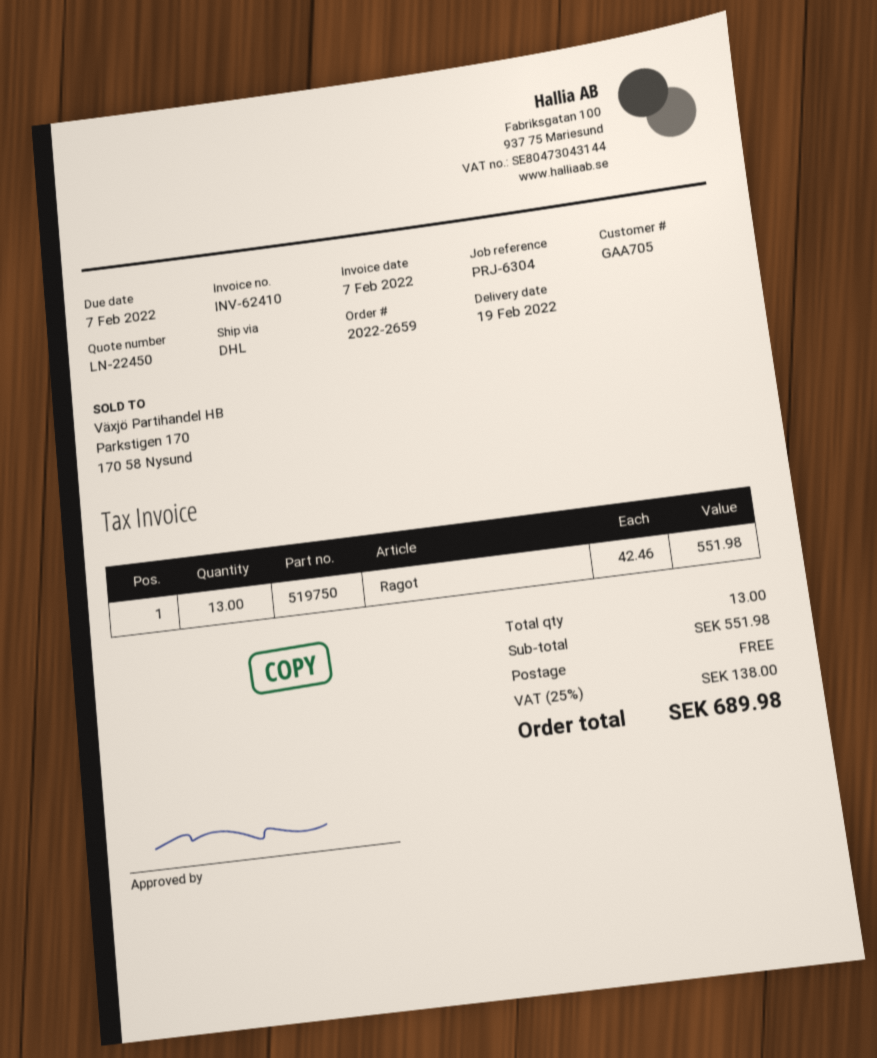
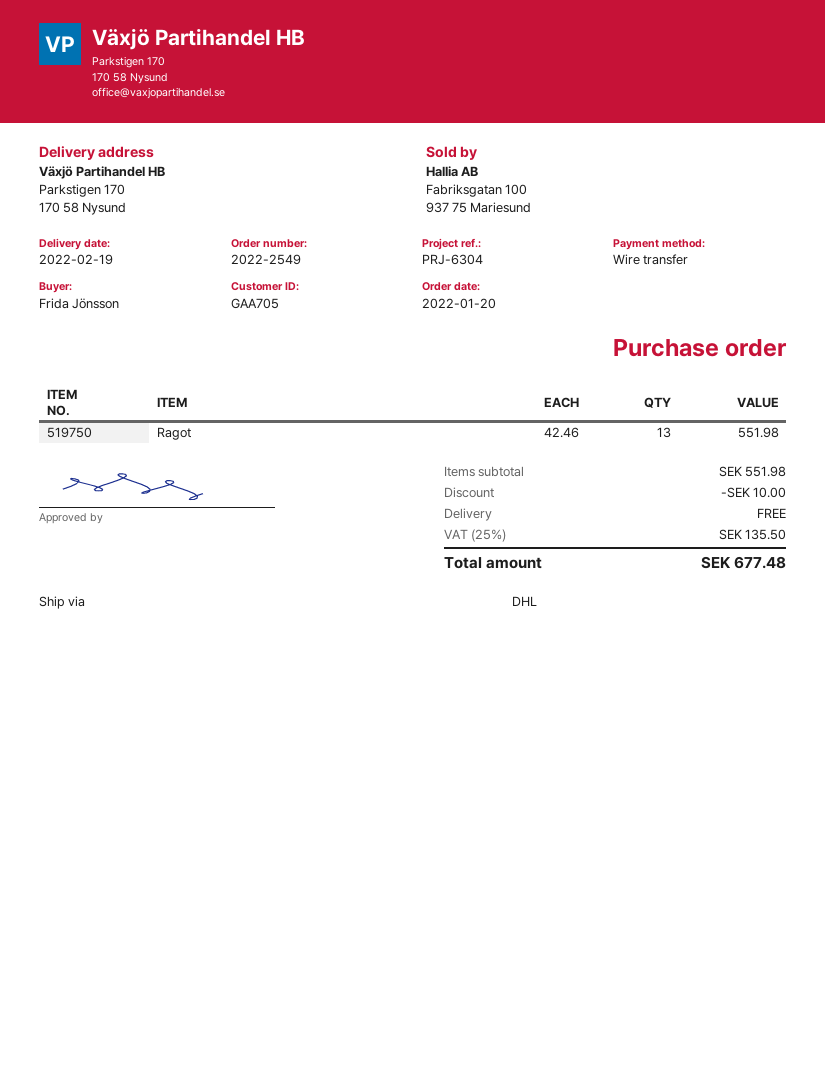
order number: 2022-2659 -> 2022-2549
discount: none -> 10.00
tax: 25% = 138.00 -> 25% = 135.50
total: 689.98 -> 677.48

